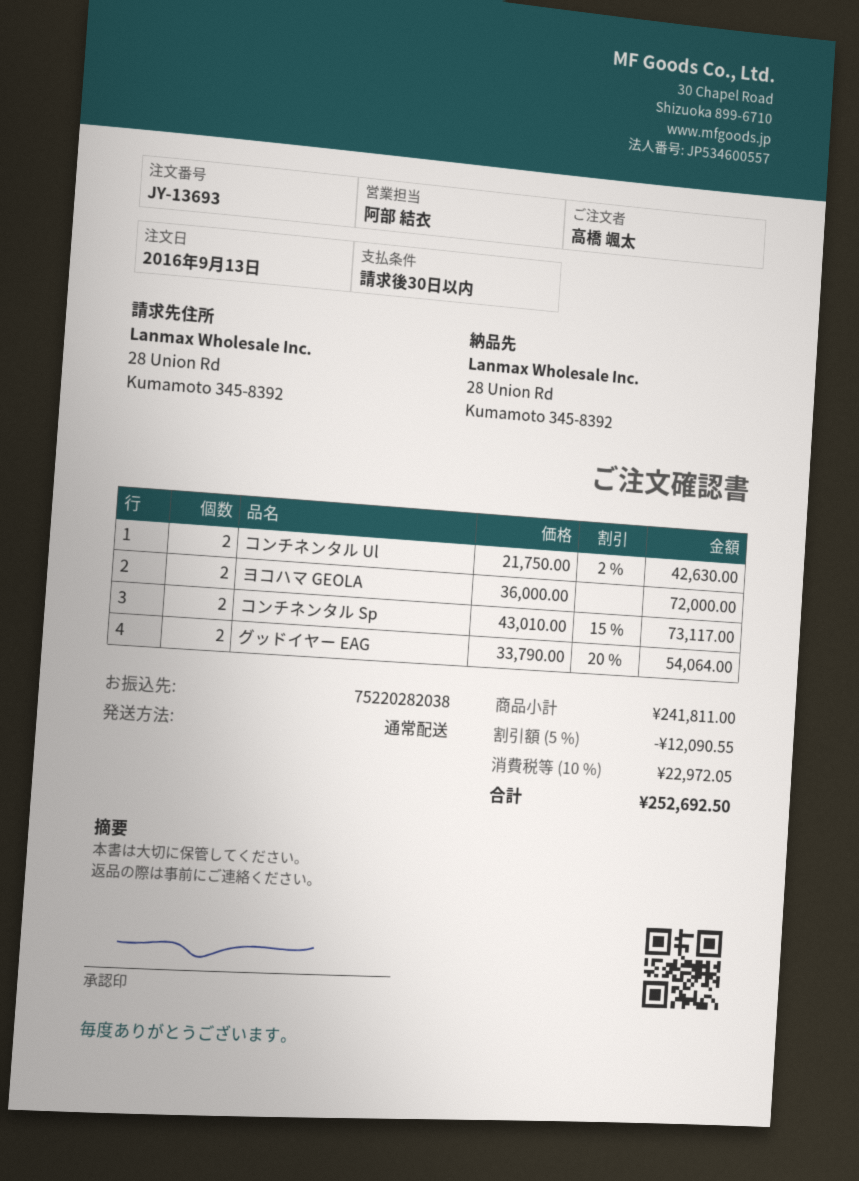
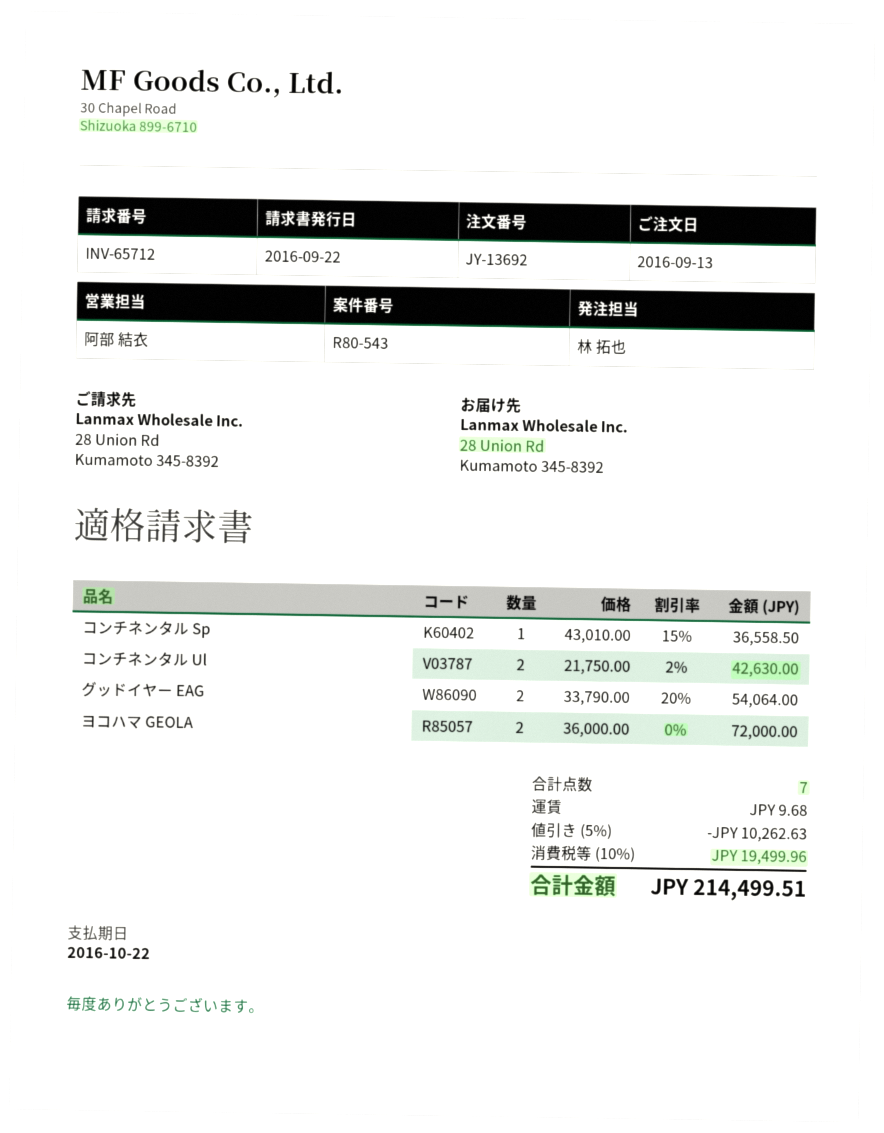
order number: JY-13693 -> JY-13692
ordered by: 高橋 颯太 -> 林 拓也
コンチネンタル Sp: 2 x 43010.00 - 15% = 73117.00 -> 1 x 43010.00 - 15% = 36558.50
discount: 5% = 12090.55 -> 5% = 10262.63
shipping: none -> 9.68
tax: 10% = 22972.05 -> 10% = 19499.96
total: 252692.50 -> 214499.51

